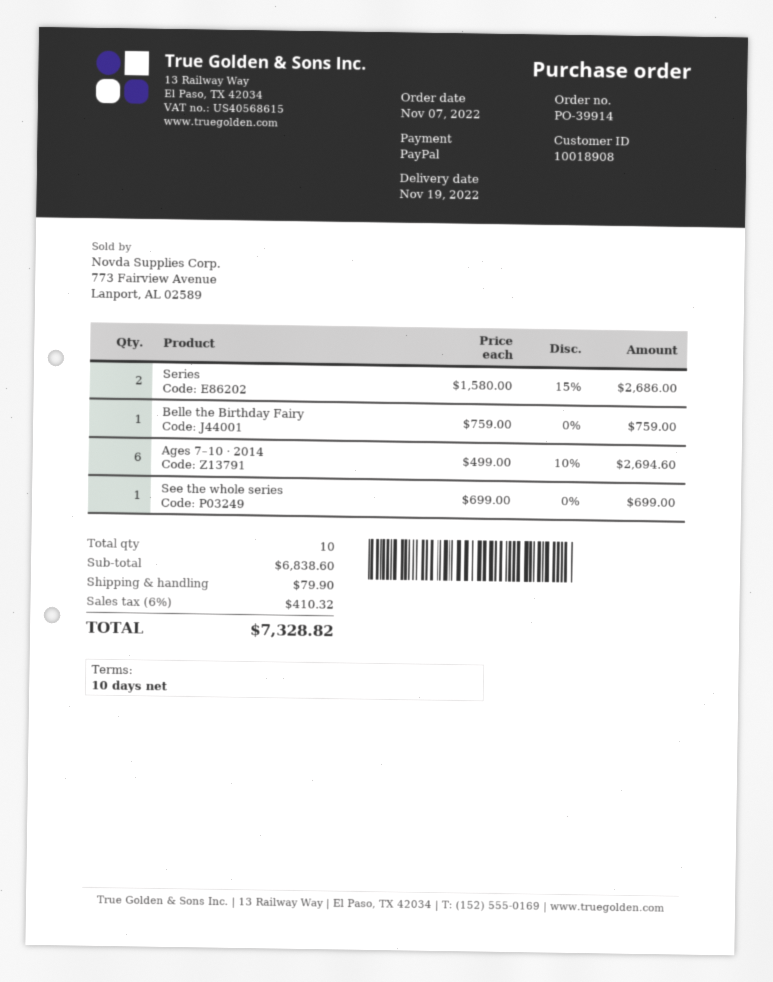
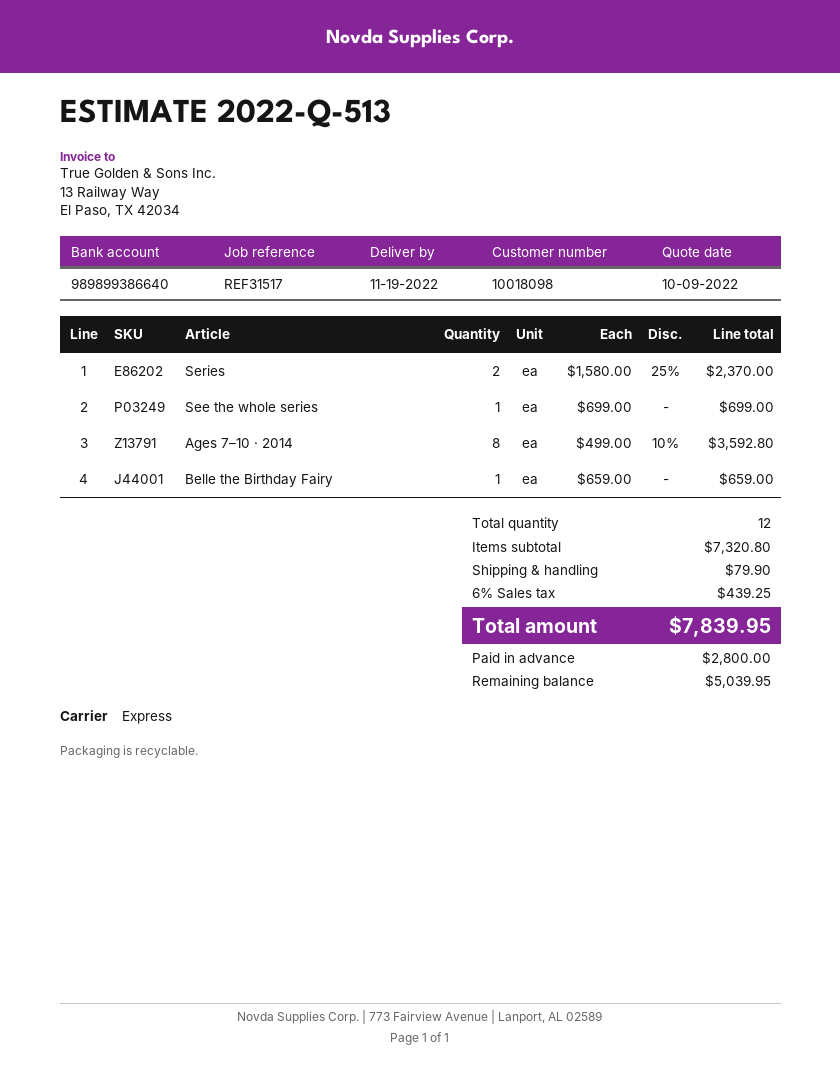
customer number: 10018908 -> 10018098
Series: 2 x 1580.00 - 15% = 2686.00 -> 2 x 1580.00 - 25% = 2370.00
Belle the Birthday Fairy: 1 x 759.00 = 759.00 -> 1 x 659.00 = 659.00
Ages 7–10 · 2014: 6 x 499.00 - 10% = 2694.60 -> 8 x 499.00 - 10% = 3592.80
total quantity: 10 -> 12
subtotal: 6838.60 -> 7320.80
tax: 6% = 410.32 -> 6% = 439.25
total: 7328.82 -> 7839.95

